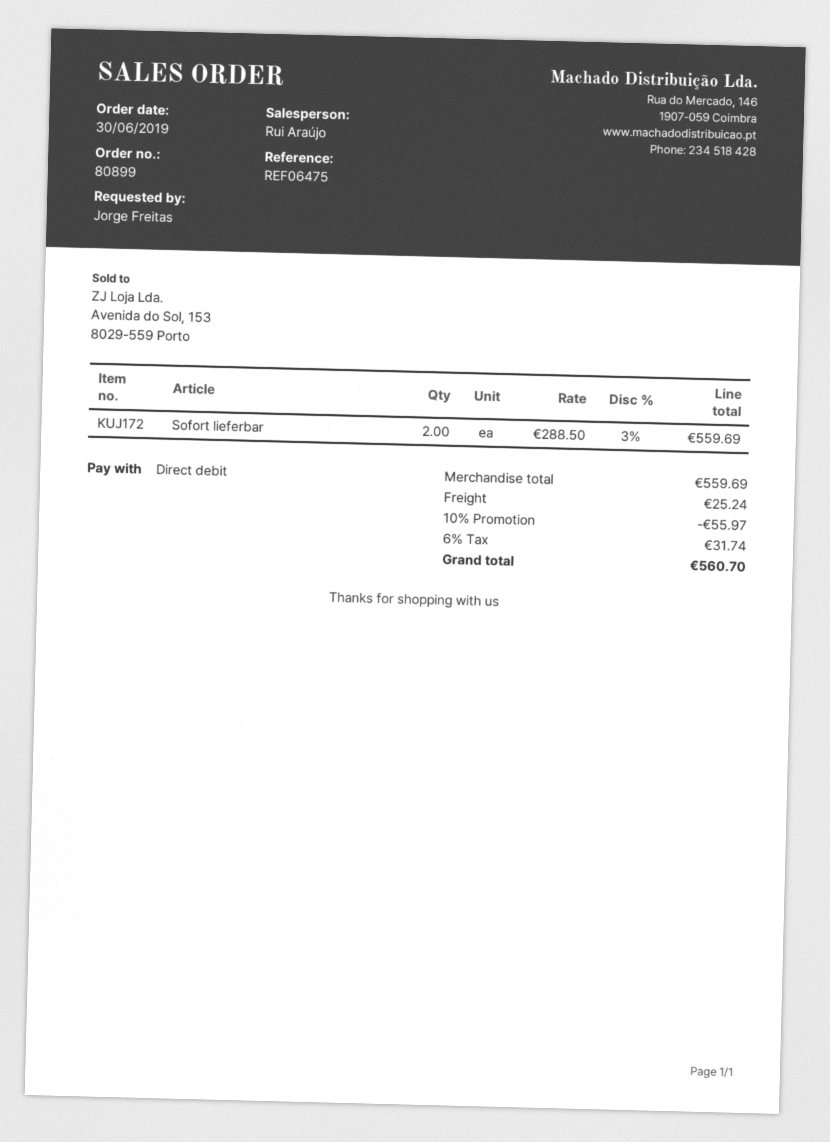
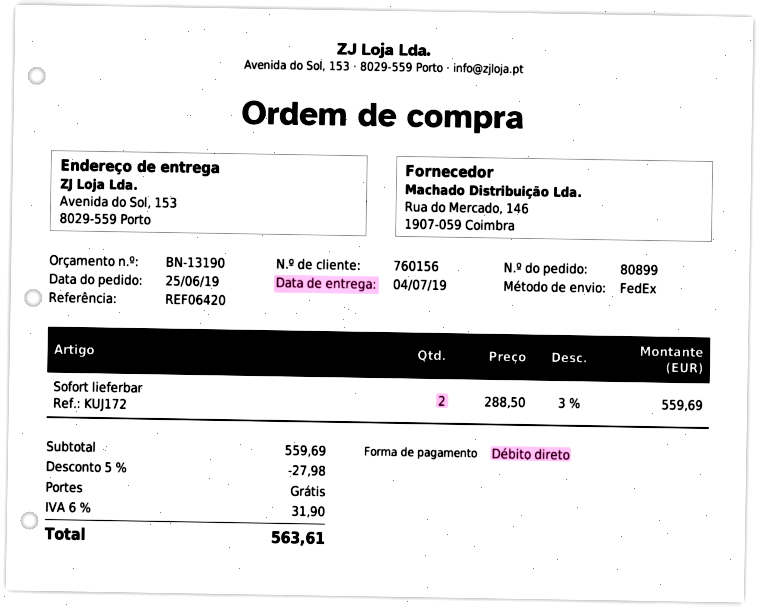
order date: 2019-06-30 -> 2019-06-25
reference: REF06475 -> REF06420
discount: 10% = 55.97 -> 5% = 27.98
shipping: 25.24 -> 0.00
tax: 6% = 31.74 -> 6% = 31.90
total: 560.70 -> 563.61

